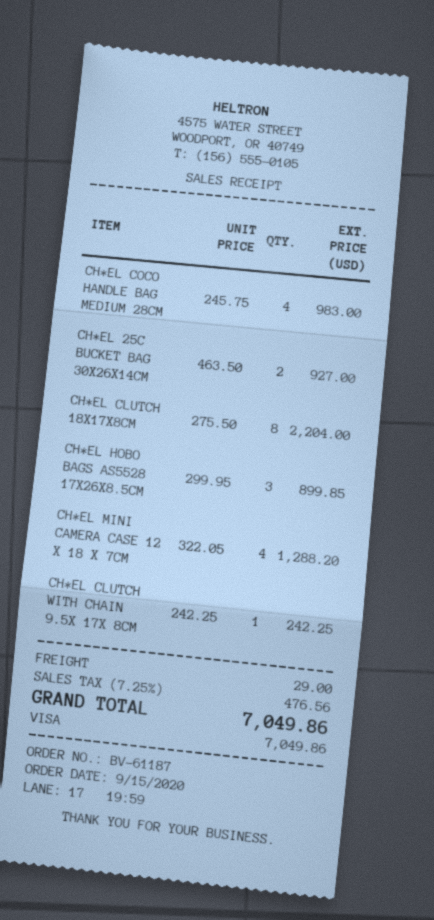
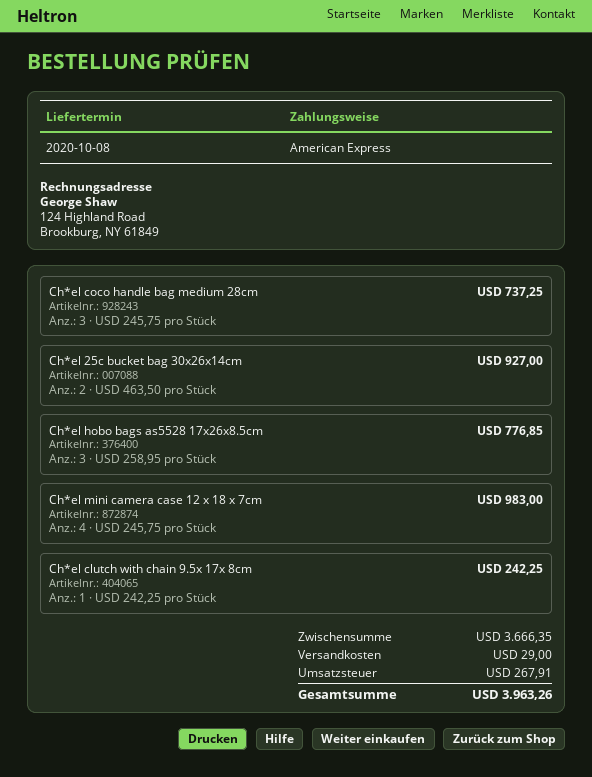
payment method: Visa -> American Express
CH*EL COCO HANDLE BAG MEDIUM 28CM: 4 x 245.75 = 983.00 -> 3 x 245.75 = 737.25
CH*EL CLUTCH 18X17X8CM: 8 x 275.50 = 2204.00 -> none
CH*EL HOBO BAGS AS5528 17X26X8.5CM: 3 x 299.95 = 899.85 -> 3 x 258.95 = 776.85
CH*EL MINI CAMERA CASE 12 X 18 X 7CM: 4 x 322.05 = 1288.20 -> 4 x 245.75 = 983.00
tax: 476.56 -> 267.91
total: 7049.86 -> 3963.26

